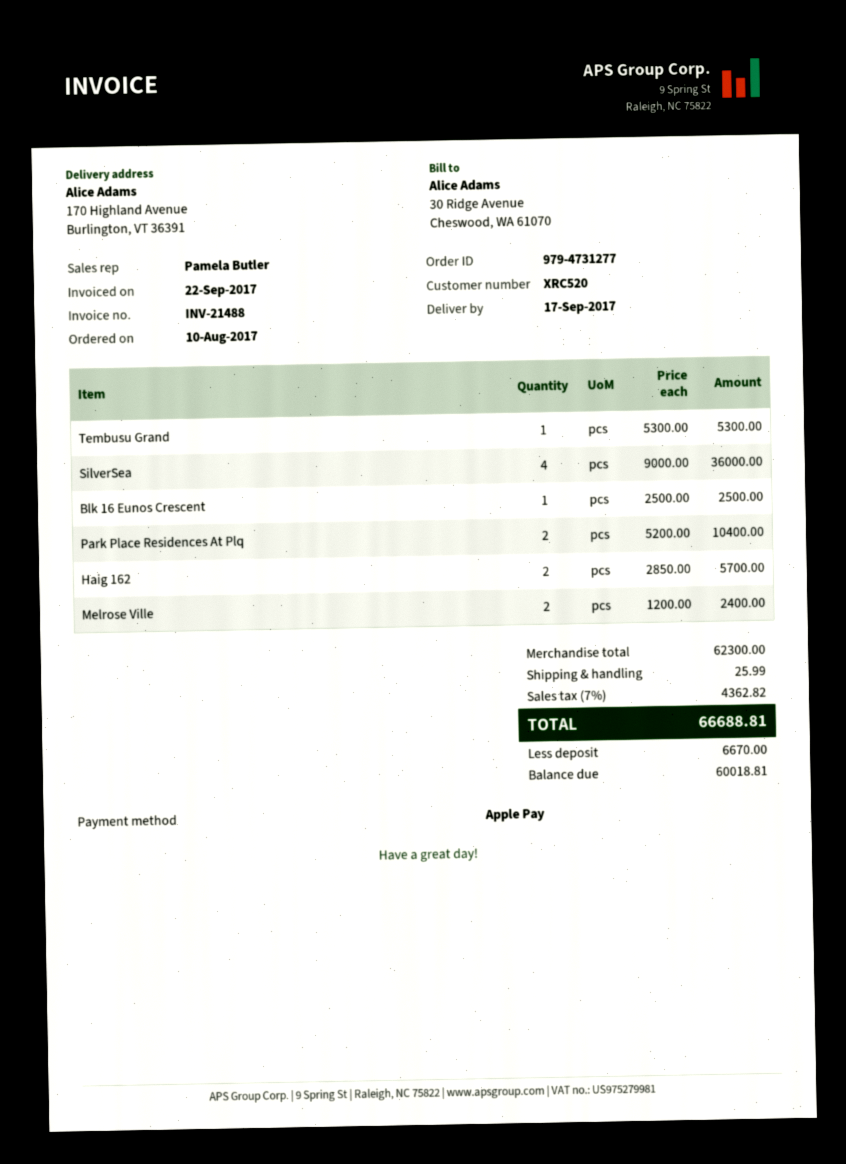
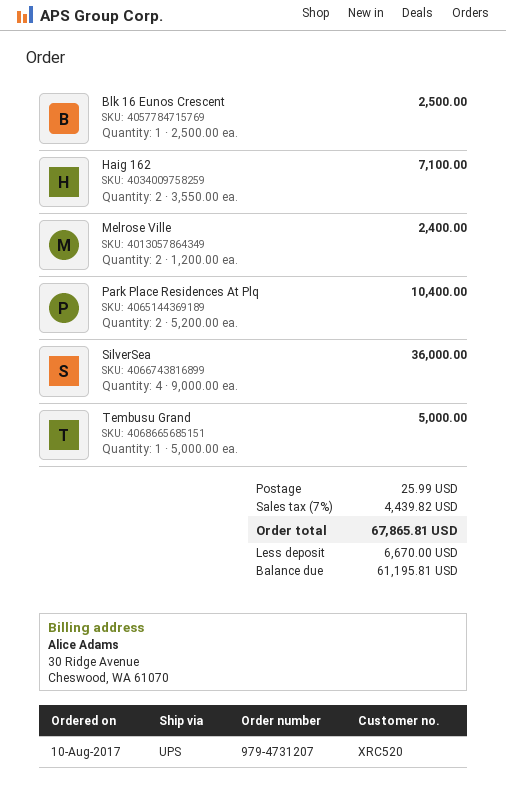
order number: 979-4731277 -> 979-4731207
Tembusu Grand: 1 x 5300.00 = 5300.00 -> 1 x 5000.00 = 5000.00
Haig 162: 2 x 2850.00 = 5700.00 -> 2 x 3550.00 = 7100.00
tax: 7% = 4362.82 -> 7% = 4439.82
total: 66688.81 -> 67865.81
balance: 60018.81 -> 61195.81

